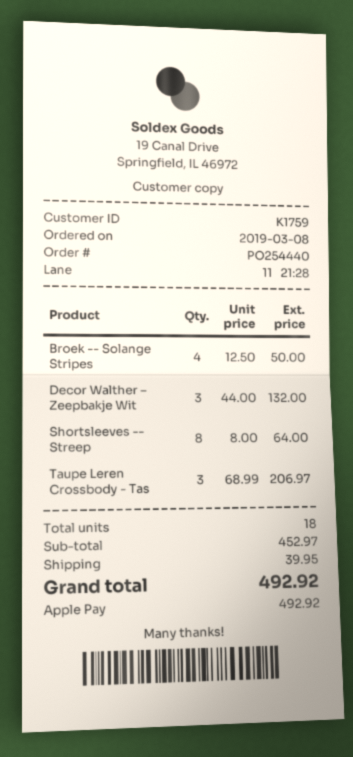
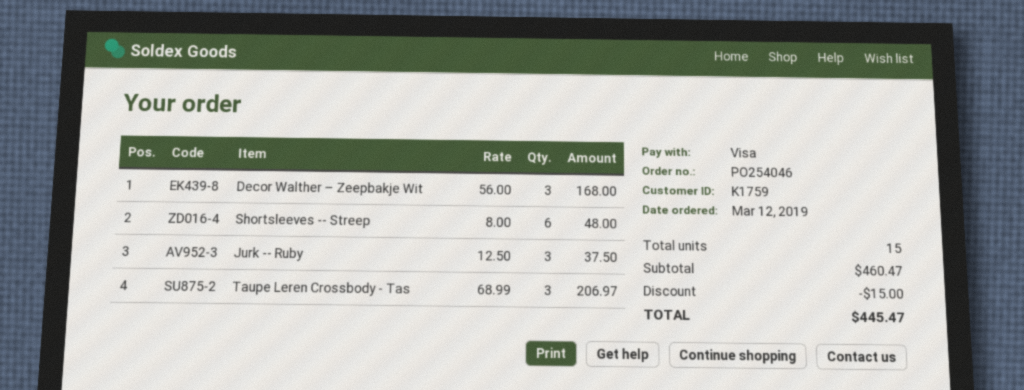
order number: PO254440 -> PO254046
order date: 2019-03-08 -> 2019-03-12
payment method: Apple Pay -> Visa
Broek -- Solange Stripes: 4 x 12.50 = 50.00 -> none
Decor Walther – Zeepbakje Wit: 3 x 44.00 = 132.00 -> 3 x 56.00 = 168.00
Shortsleeves -- Streep: 8 x 8.00 = 64.00 -> 6 x 8.00 = 48.00
Jurk -- Ruby: none -> 3 x 12.50 = 37.50
total quantity: 18 -> 15
subtotal: 452.97 -> 460.47
discount: none -> 15.00
shipping: 39.95 -> none
total: 492.92 -> 445.47

